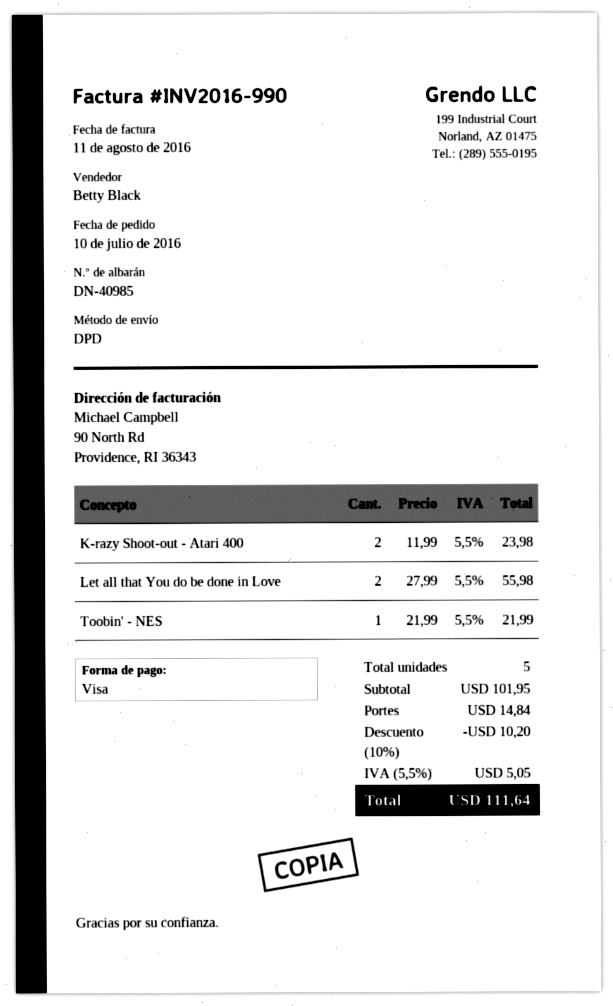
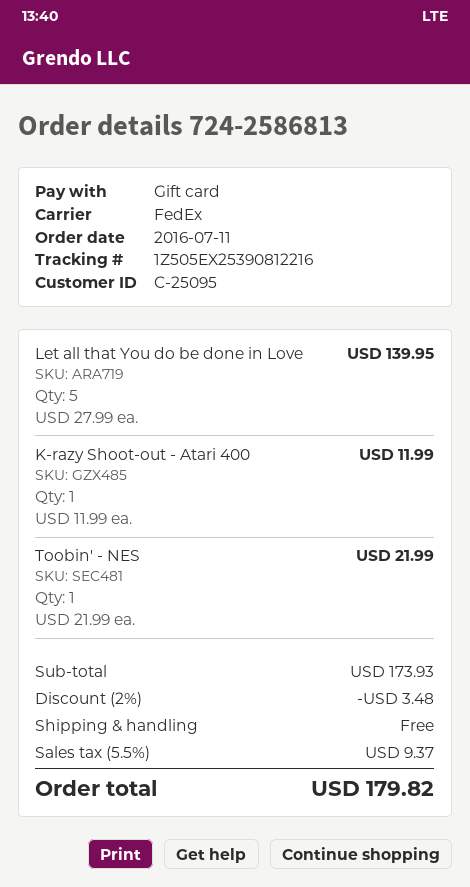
order date: 2016-07-10 -> 2016-07-11
payment method: Visa -> gift card
shipping method: DPD -> FedEx
K-razy Shoot-out - Atari 400: 2 x 11.99 = 23.98 -> 1 x 11.99 = 11.99
Let all that You do be done in Love: 2 x 27.99 = 55.98 -> 5 x 27.99 = 139.95
subtotal: 101.95 -> 173.93
discount: 10% = 10.20 -> 2% = 3.48
shipping: 14.84 -> 0.00
tax: 5.5% = 5.05 -> 5.5% = 9.37
total: 111.64 -> 179.82

